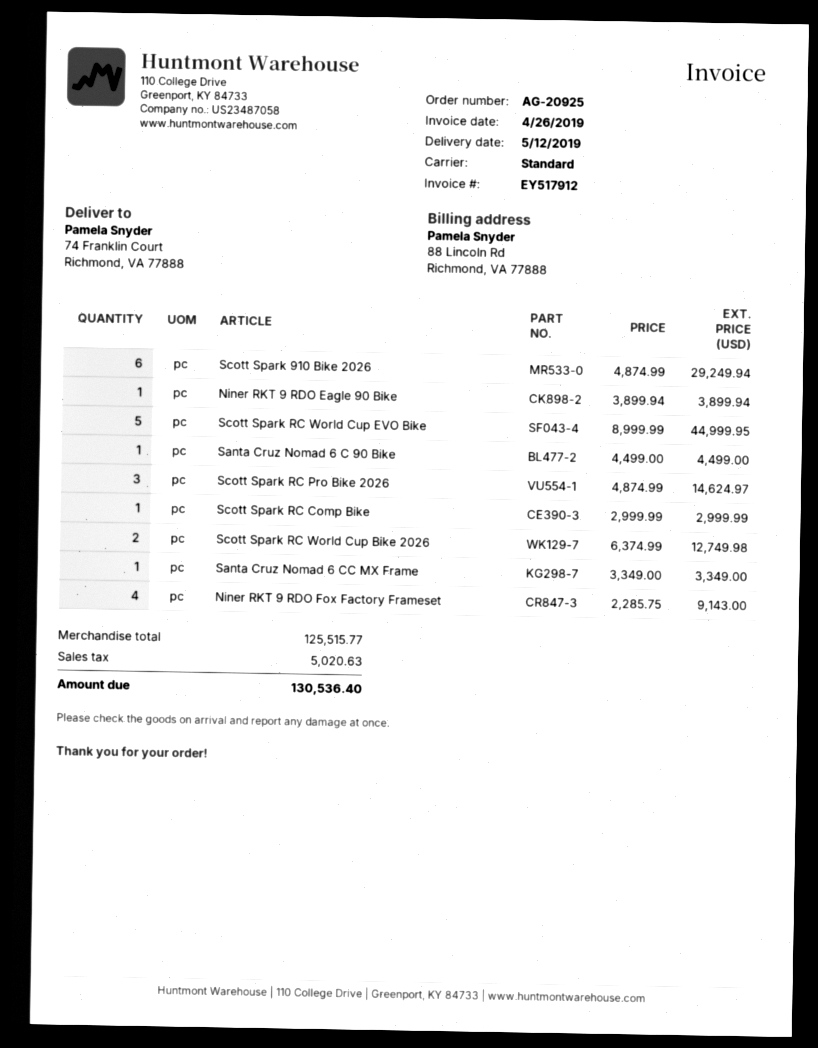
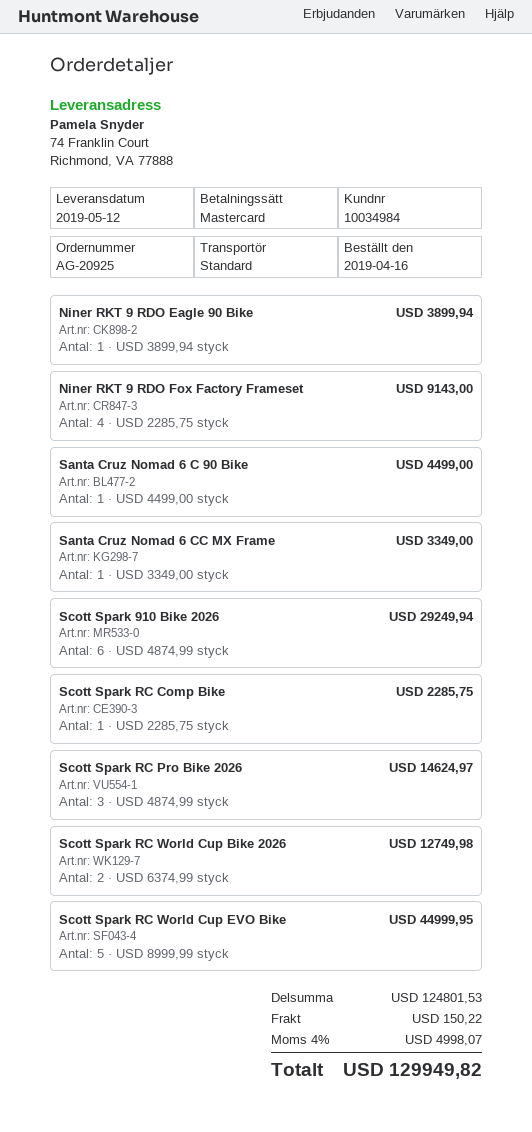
Scott Spark RC Comp Bike: 1 x 2999.99 = 2999.99 -> 1 x 2285.75 = 2285.75
subtotal: 125515.77 -> 124801.53
shipping: none -> 150.22
tax: 5020.63 -> 4998.07
total: 130536.40 -> 129949.82

